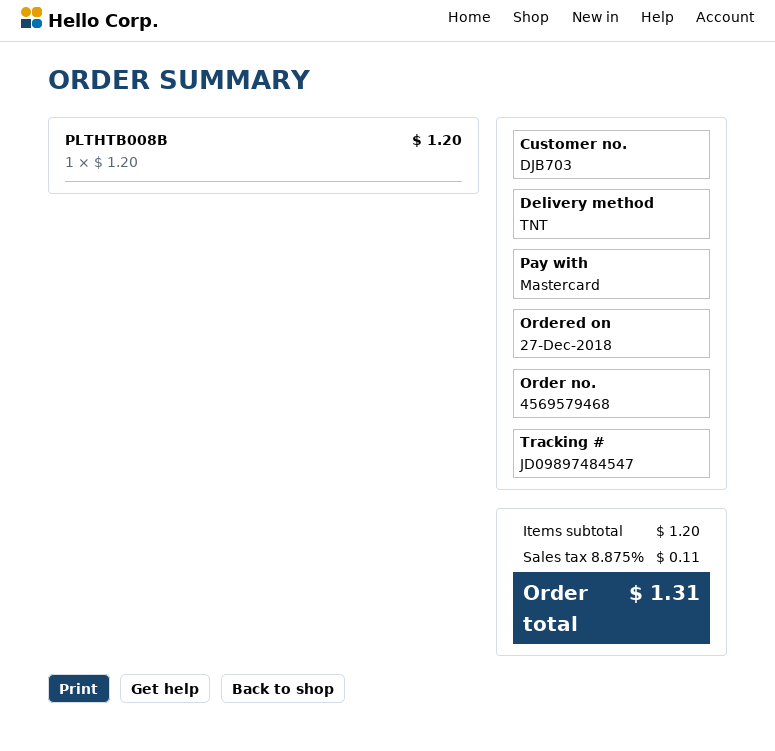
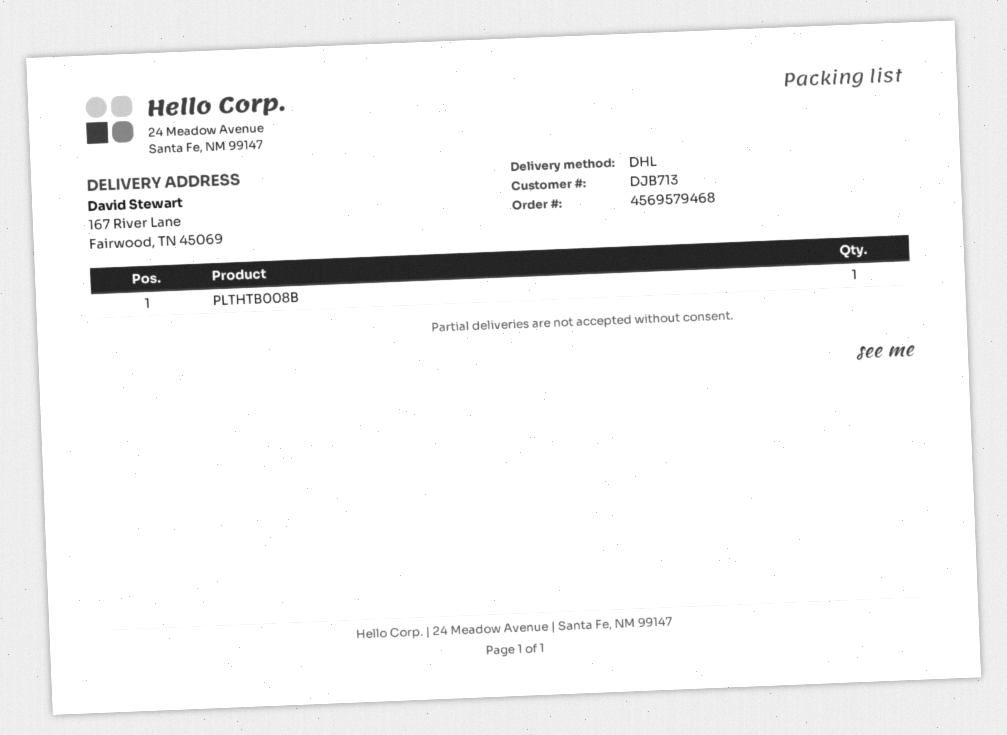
customer number: DJB703 -> DJB713
shipping method: TNT -> DHL

